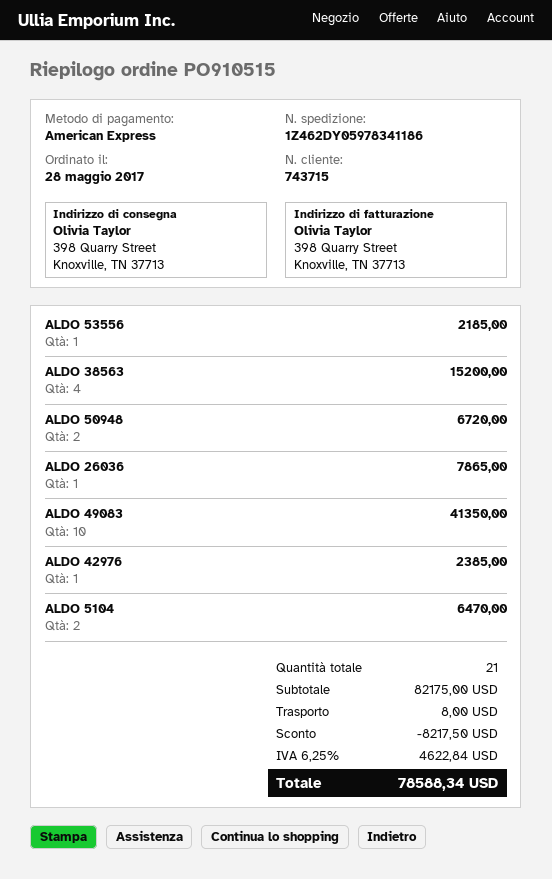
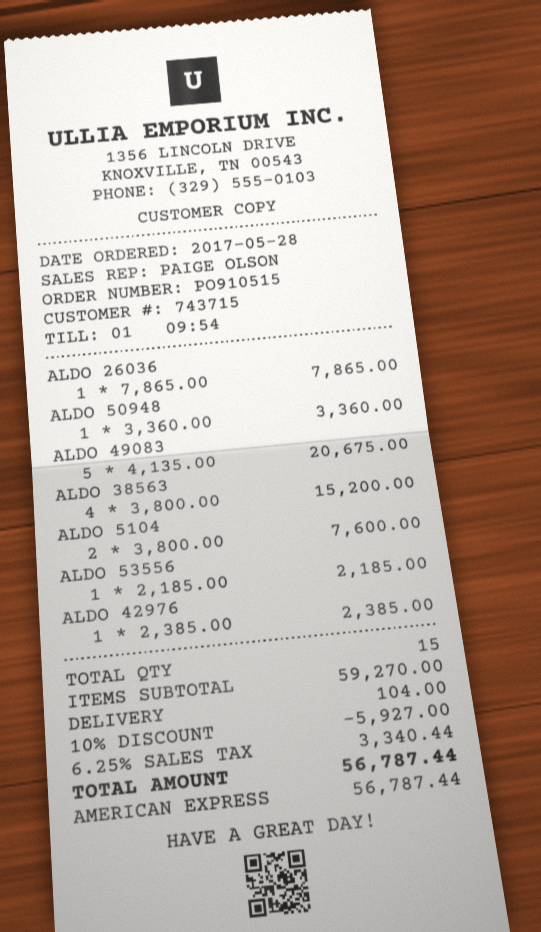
ALDO 50948: 2 for 6720.00 -> 1 for 3360.00
ALDO 49083: 10 for 41350.00 -> 5 for 20675.00
ALDO 5104: 2 for 6470.00 -> 2 for 7600.00
total quantity: 21 -> 15
subtotal: 82175.00 -> 59270.00
discount: 8217.50 -> 5927.00
shipping: 8.00 -> 104.00
tax: 6.25% = 4622.84 -> 6.25% = 3340.44
total: 78588.34 -> 56787.44

